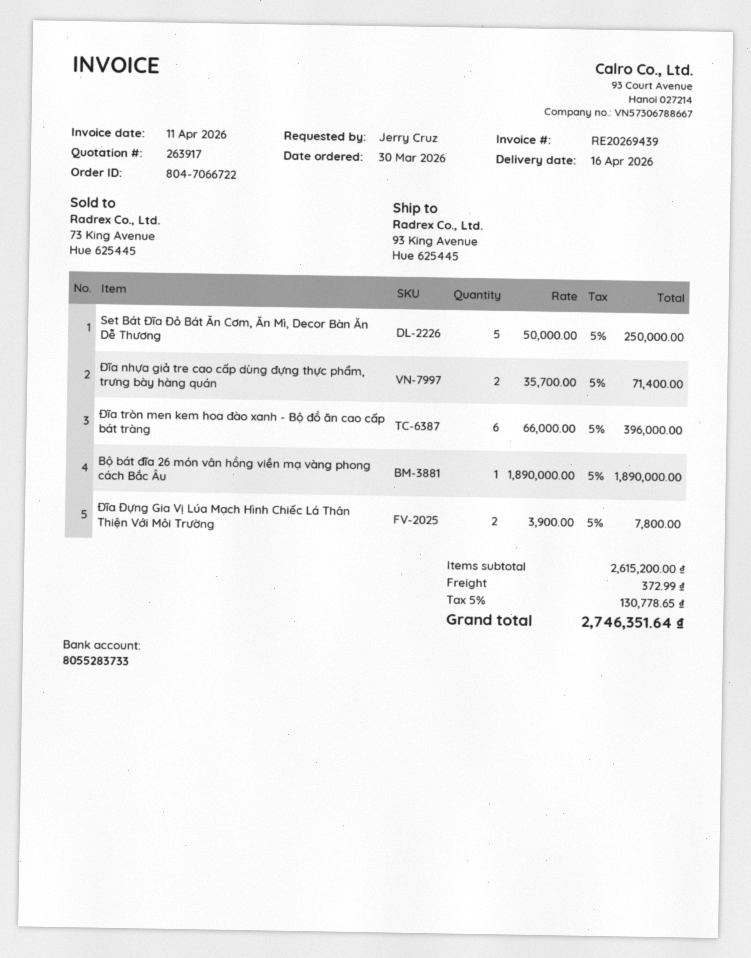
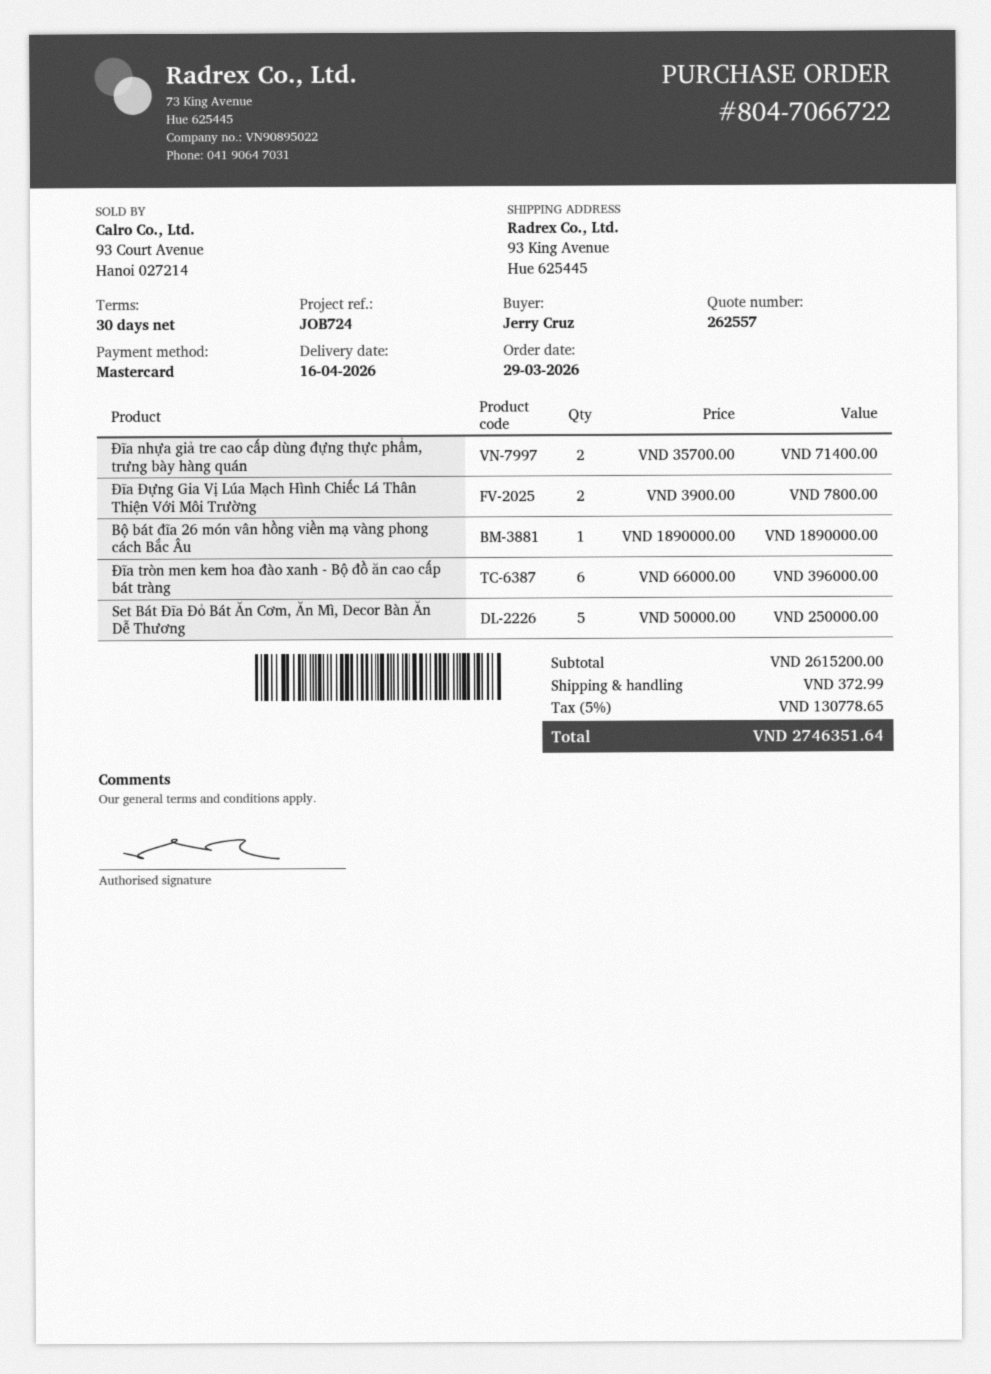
quote number: 263917 -> 262557
order date: 2026-03-30 -> 2026-03-29

